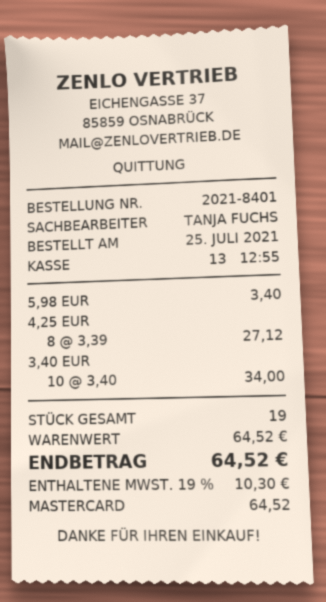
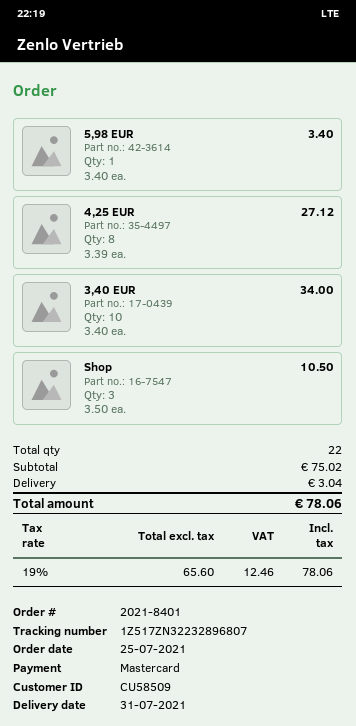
Shop: none -> 3 x 3.50 = 10.50
total quantity: 19 -> 22
subtotal: 64.52 -> 75.02
shipping: none -> 3.04
tax: 19% = 10.30 -> 19% = 12.46
total: 64.52 -> 78.06

